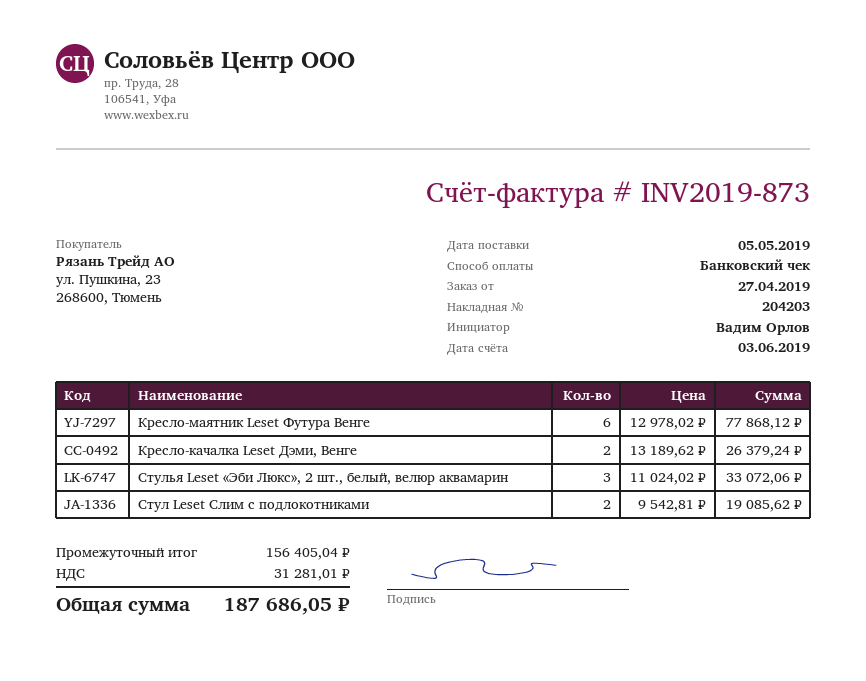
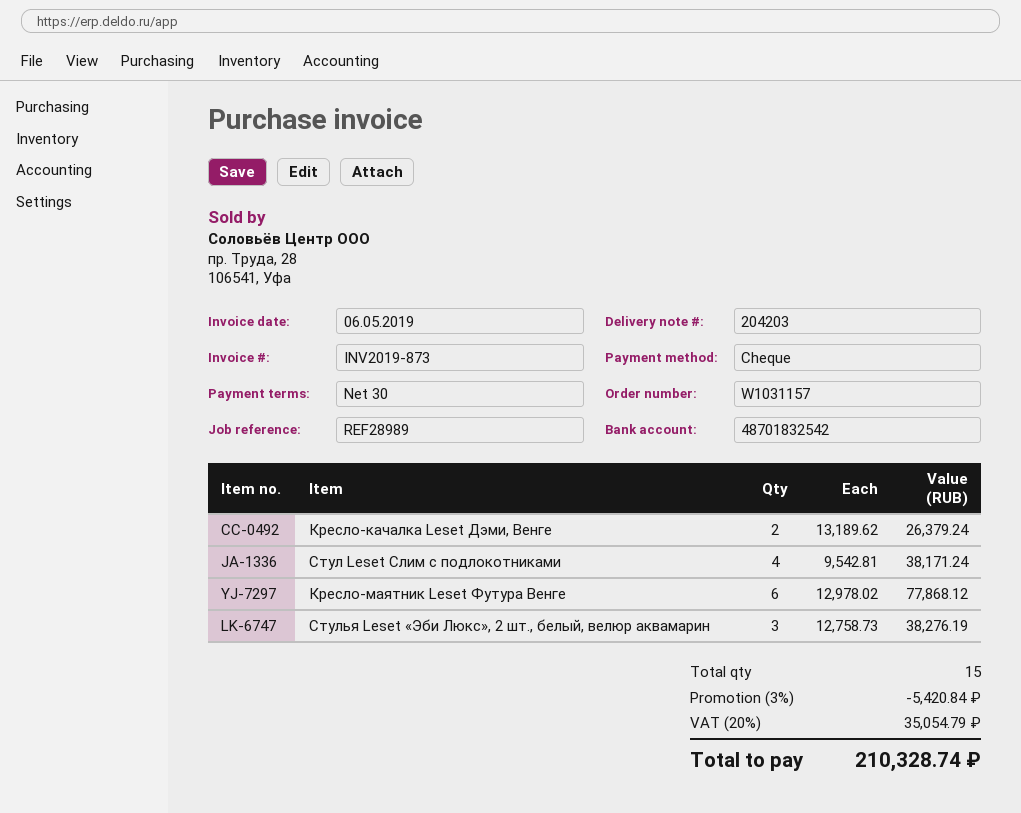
invoice date: 2019-06-03 -> 2019-05-06
Стулья Leset «Эби Люкс», 2 шт., белый, велюр аквамарин: 3 x 11024.02 = 33072.06 -> 3 x 12758.73 = 38276.19
Стул Leset Слим с подлокотниками: 2 x 9542.81 = 19085.62 -> 4 x 9542.81 = 38171.24
discount: none -> 3% = 5420.84
tax: 31281.01 -> 35054.79
total: 187686.05 -> 210328.74

